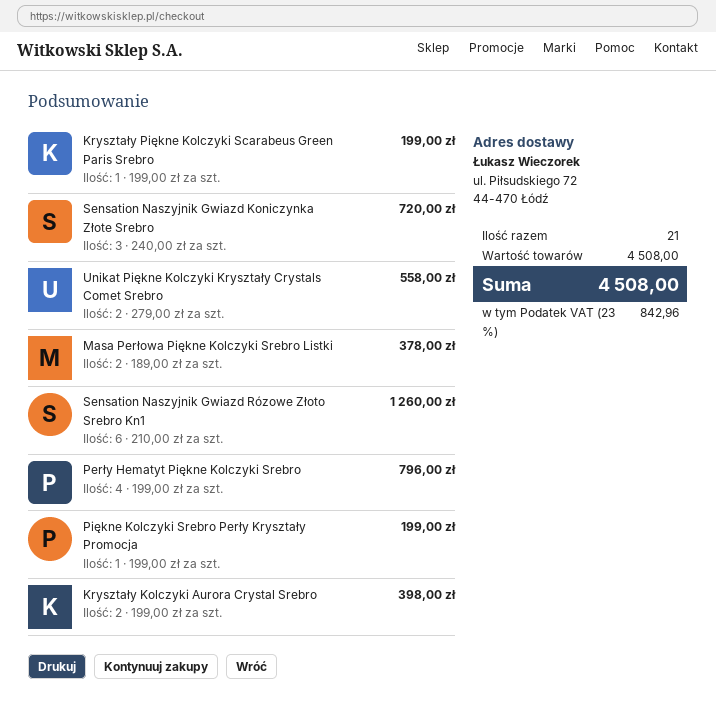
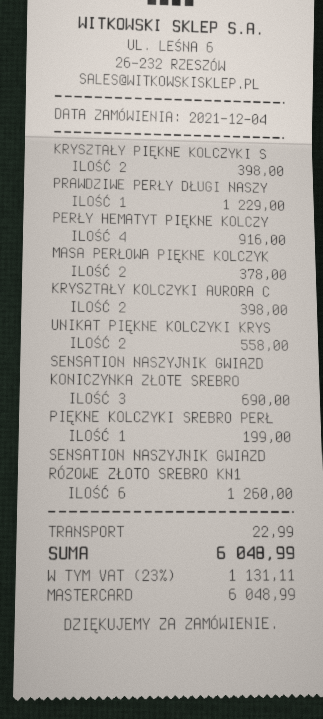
Kryształy Piękne Kolczyki Scarabeus Green Paris Srebro: 1 for 199.00 -> 2 for 398.00
Sensation Naszyjnik Gwiazd Koniczynka Złote Srebro: 3 for 720.00 -> 3 for 690.00
Perły Hematyt Piękne Kolczyki Srebro: 4 for 796.00 -> 4 for 916.00
PRAWDZIWE PERŁY DŁUGI NASZY: none -> 1 for 1229.00
shipping: none -> 22.99
tax: 23% = 842.96 -> 23% = 1131.11
total: 4508.00 -> 6048.99

